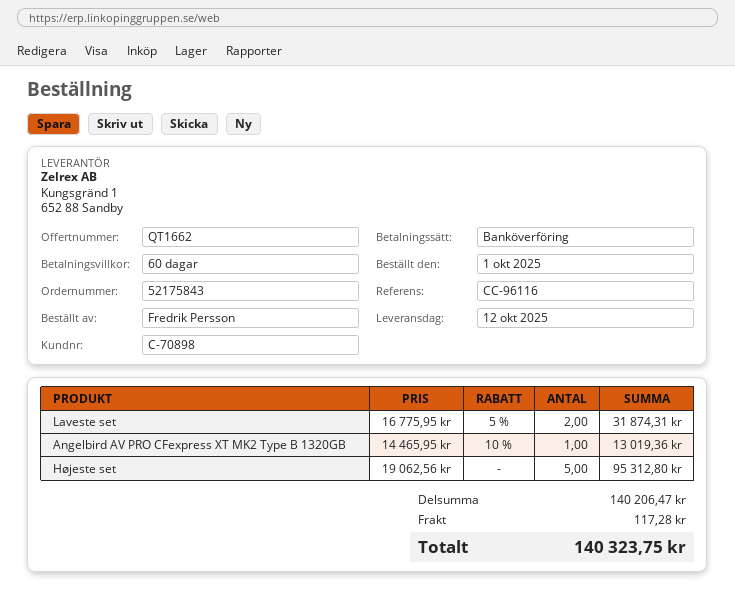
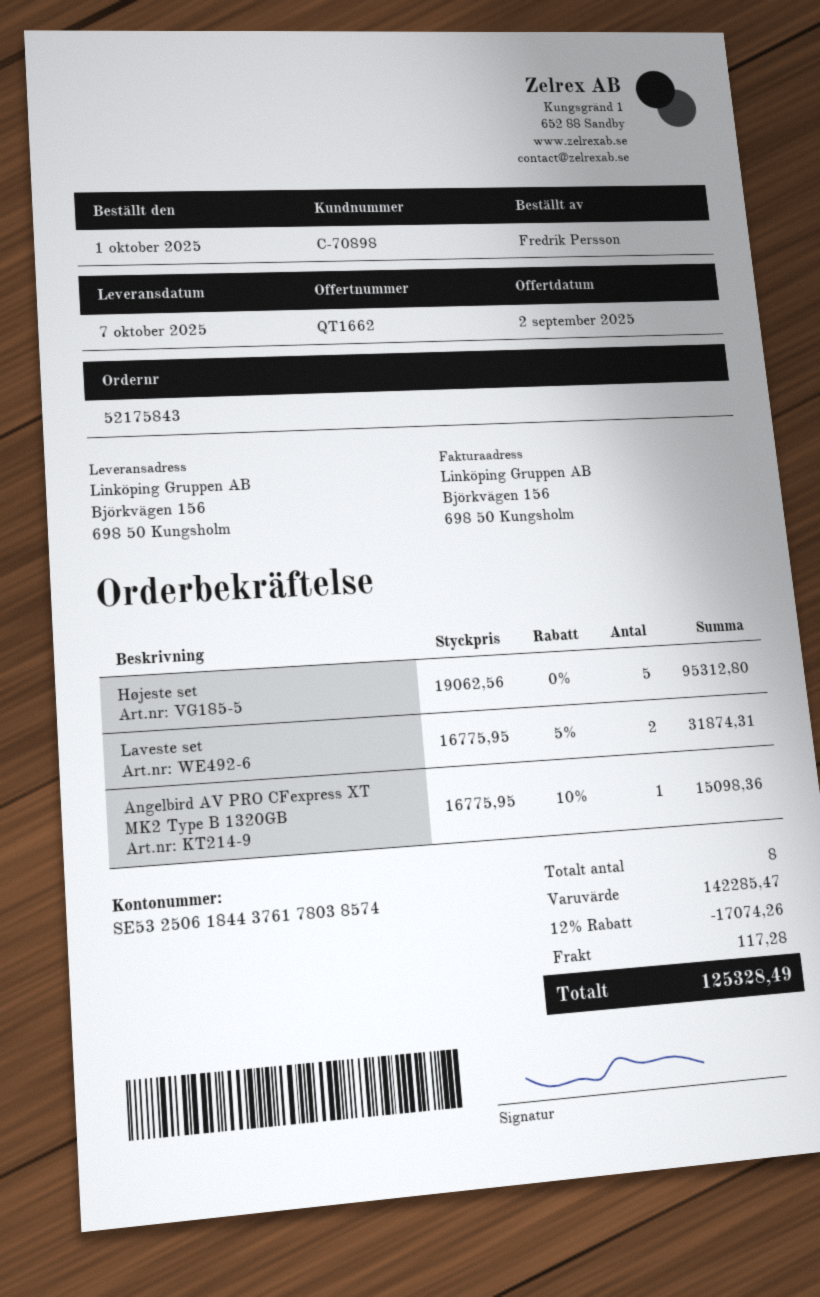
delivery date: 2025-10-12 -> 2025-10-07
Angelbird AV PRO CFexpress XT MK2 Type B 1320GB: 1 x 14465.95 - 10% = 13019.36 -> 1 x 16775.95 - 10% = 15098.36
subtotal: 140206.47 -> 142285.47
discount: none -> 12% = 17074.26
total: 140323.75 -> 125328.49

